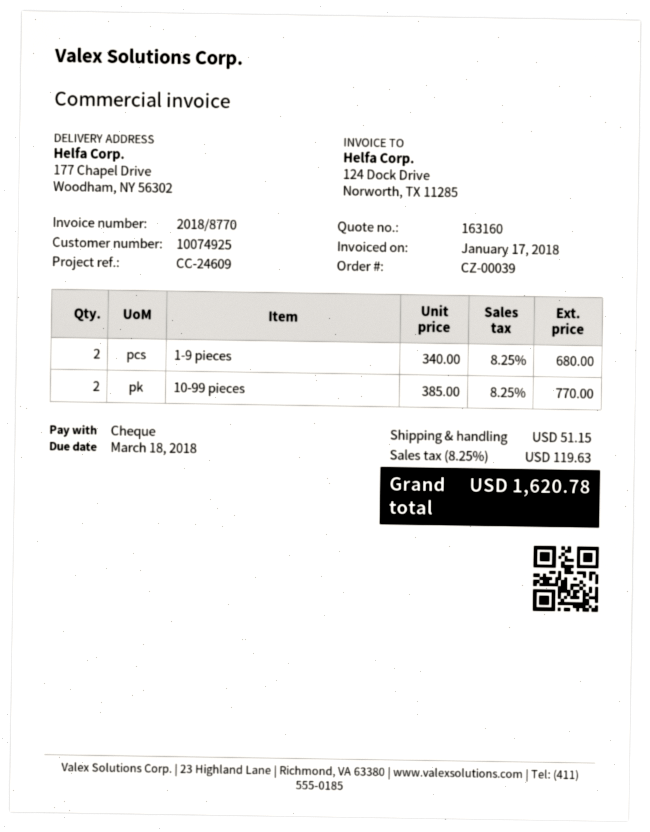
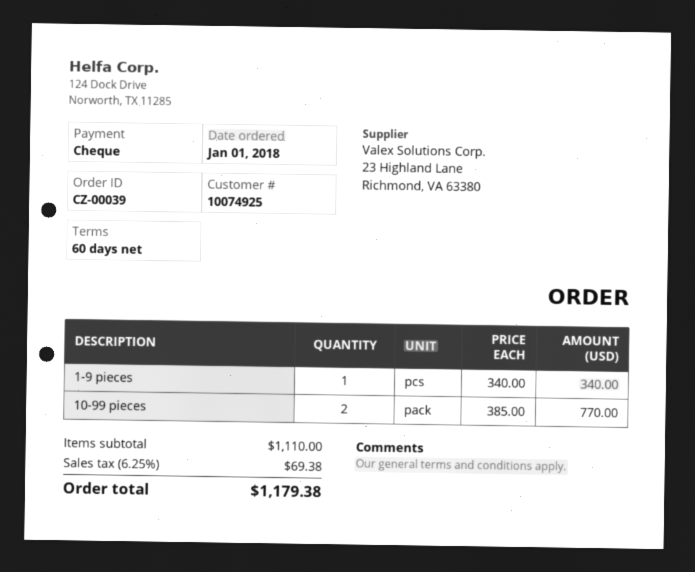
1-9 pieces: 2 x 340.00 = 680.00 -> 1 x 340.00 = 340.00
shipping: 51.15 -> none
tax: 8.25% = 119.63 -> 6.25% = 69.38
total: 1620.78 -> 1179.38

